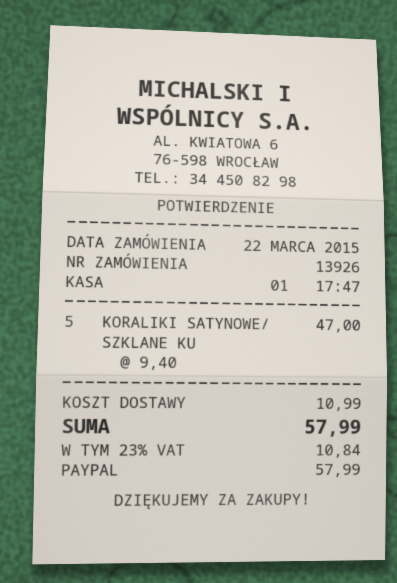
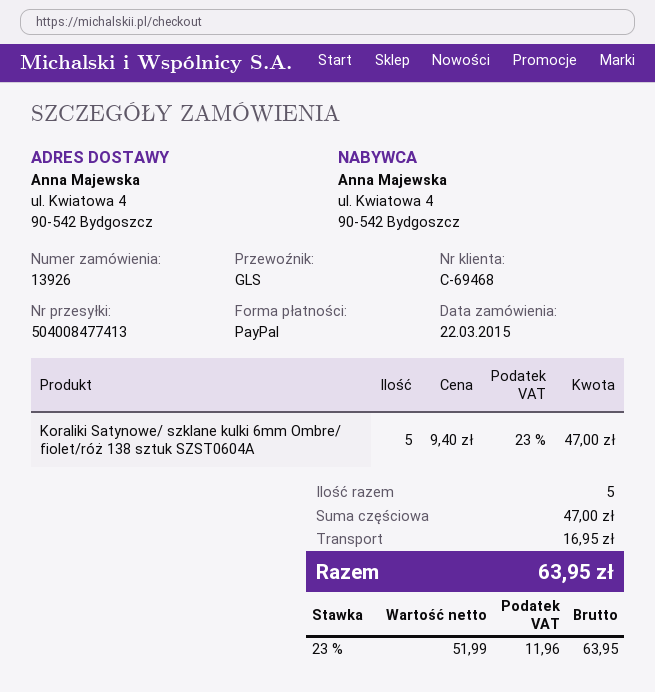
shipping: 10.99 -> 16.95
tax: 23% = 10.84 -> 23% = 11.96
total: 57.99 -> 63.95

